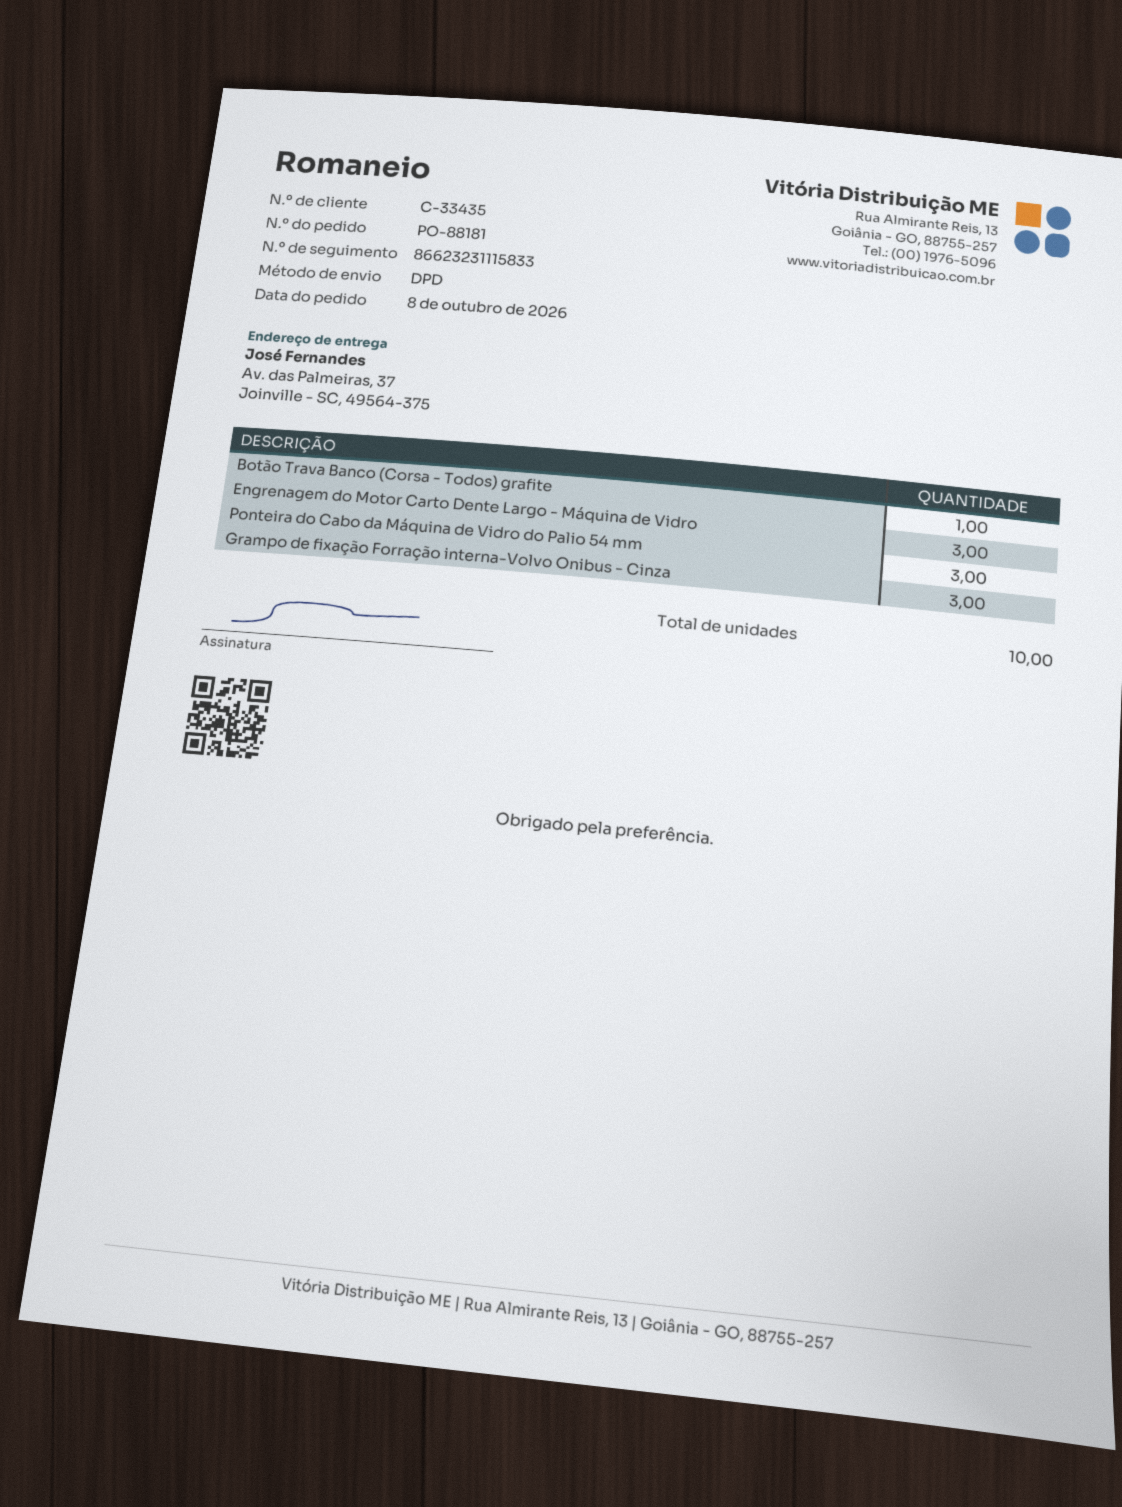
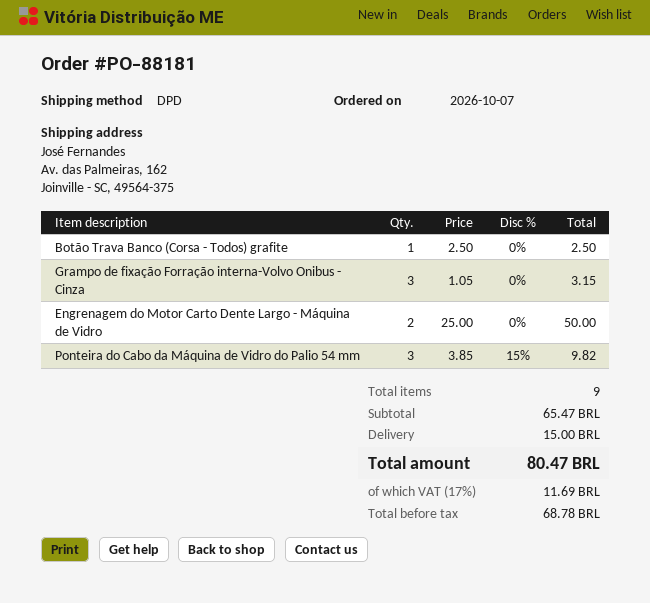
order date: 2026-10-08 -> 2026-10-07
ship to: Av. das Palmeiras, 37, Joinville - SC, 49564-375 -> Av. das Palmeiras, 162, Joinville - SC, 49564-375
Engrenagem do Motor Carto Dente Largo - Máquina de Vidro: 3 -> 2
total quantity: 10 -> 9

